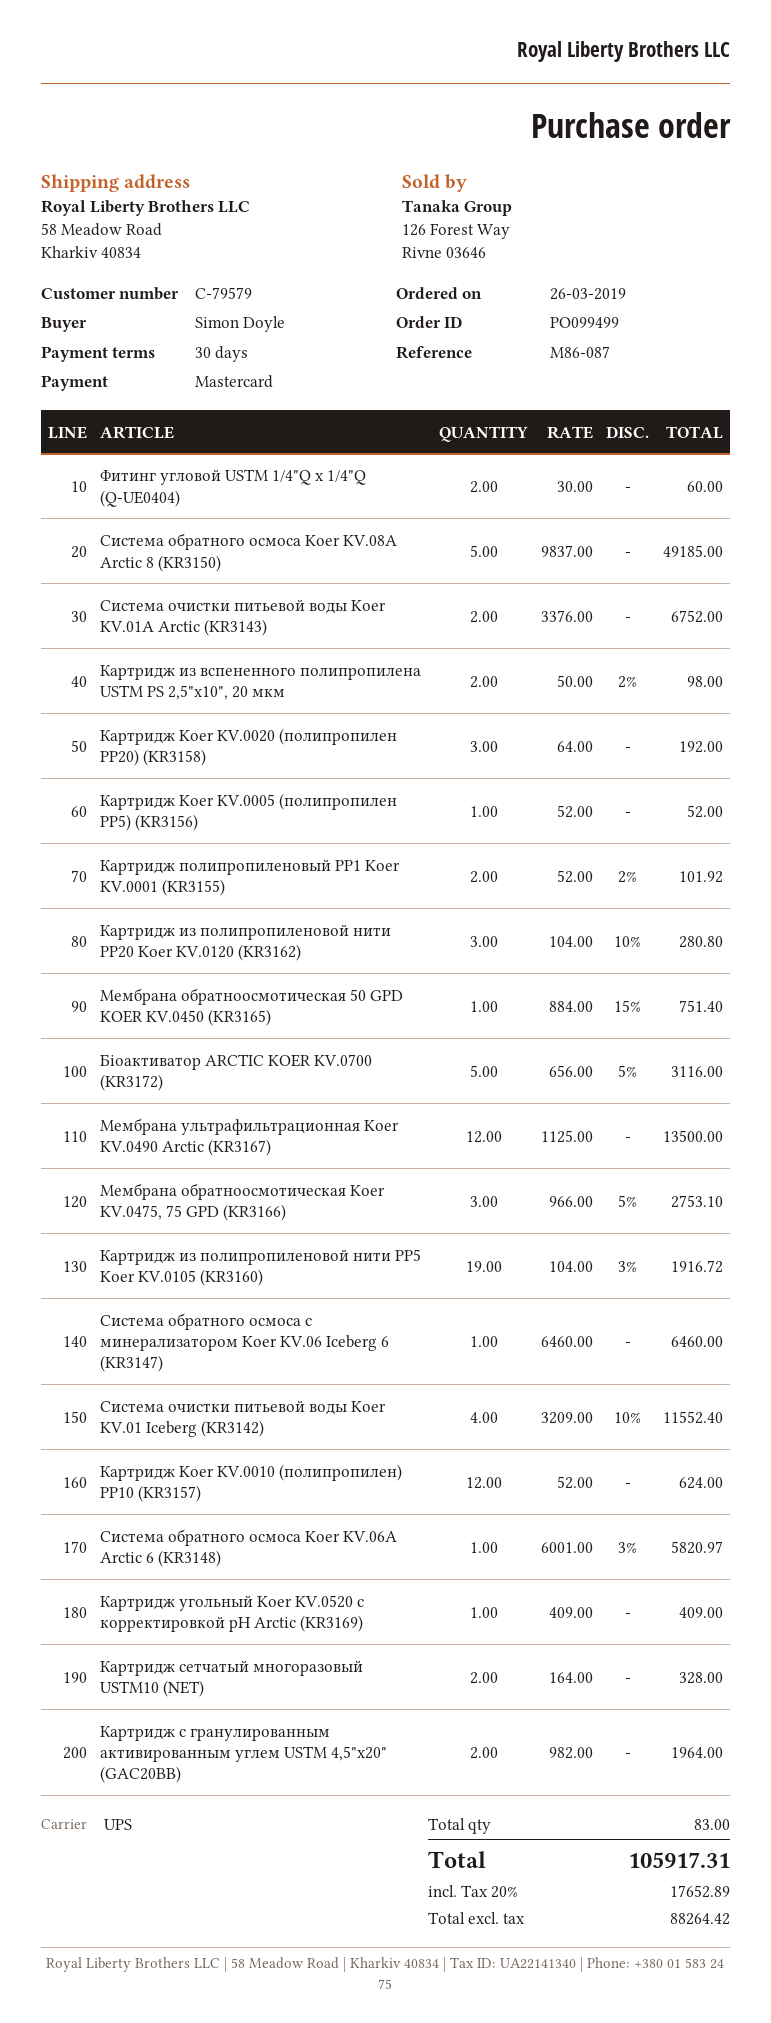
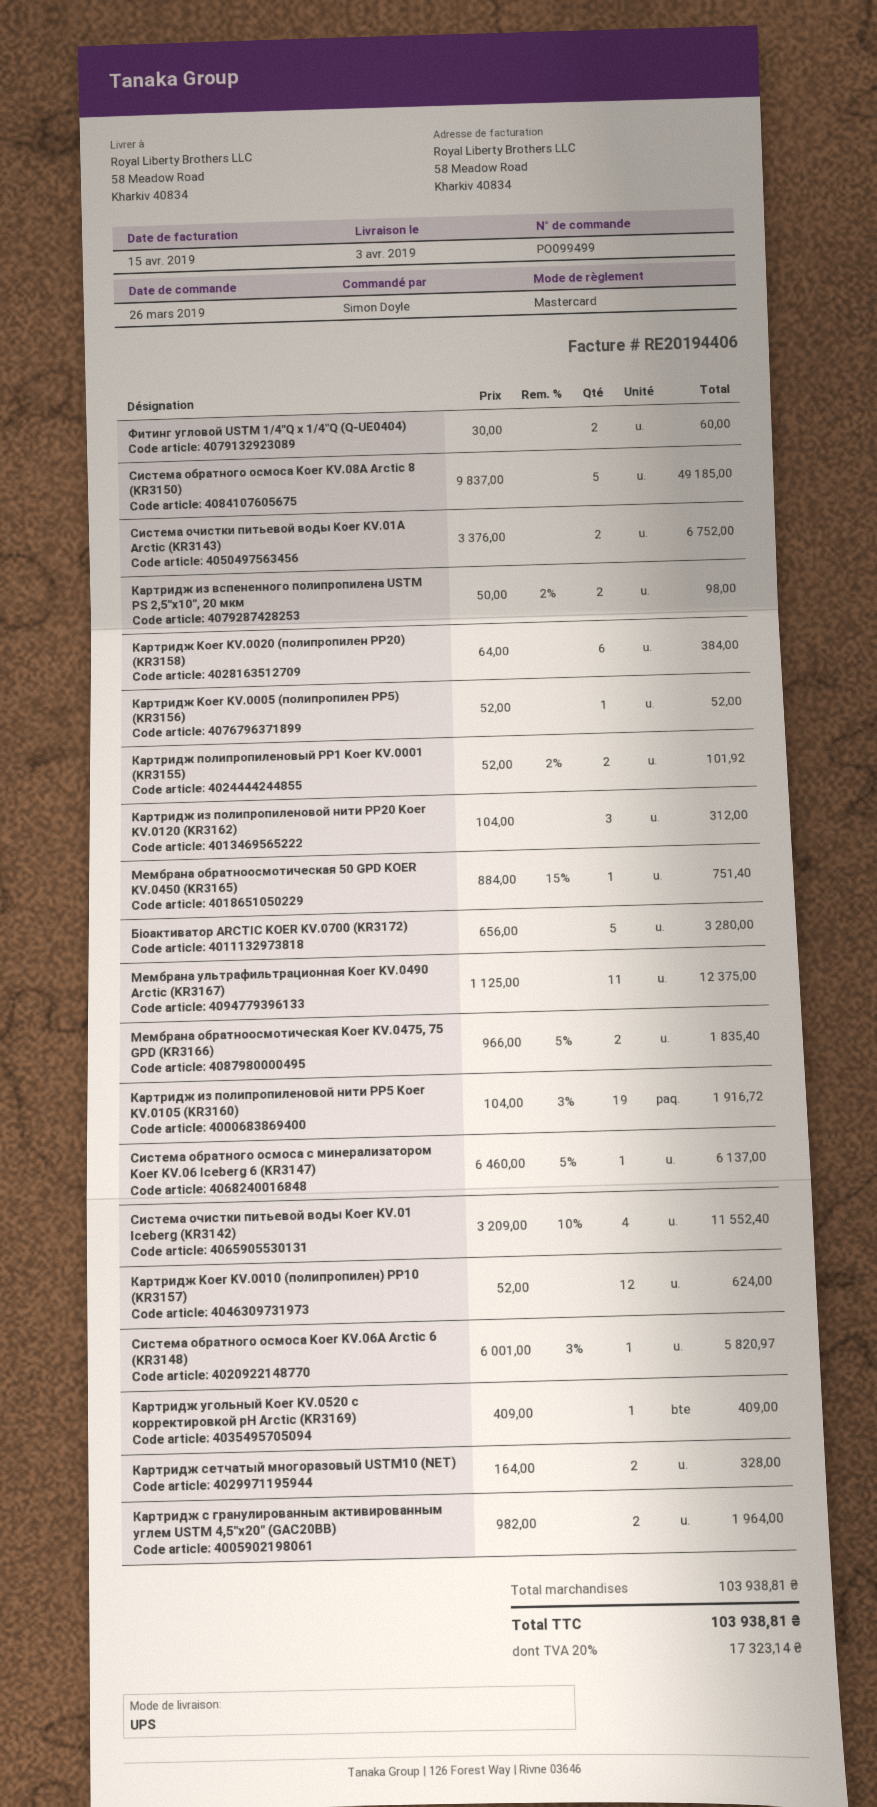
Картридж Koer KV.0020 (полипропилен PP20) (KR3158): 3 x 64.00 = 192.00 -> 6 x 64.00 = 384.00
Картридж из полипропиленовой нити PP20 Koer KV.0120 (KR3162): 3 x 104.00 - 10% = 280.80 -> 3 x 104.00 = 312.00
Біоактиватор ARCTIC KOER KV.0700 (KR3172): 5 x 656.00 - 5% = 3116.00 -> 5 x 656.00 = 3280.00
Мембрана ультрафильтрационная Koer KV.0490 Arctic (KR3167): 12 x 1125.00 = 13500.00 -> 11 x 1125.00 = 12375.00
Мембрана обратноосмотическая Koer KV.0475, 75 GPD (KR3166): 3 x 966.00 - 5% = 2753.10 -> 2 x 966.00 - 5% = 1835.40
Система обратного осмоса с минерализатором Koer KV.06 Iceberg 6 (KR3147): 1 x 6460.00 = 6460.00 -> 1 x 6460.00 - 5% = 6137.00
tax: 20% = 17652.89 -> 20% = 17323.14
total: 105917.31 -> 103938.81

